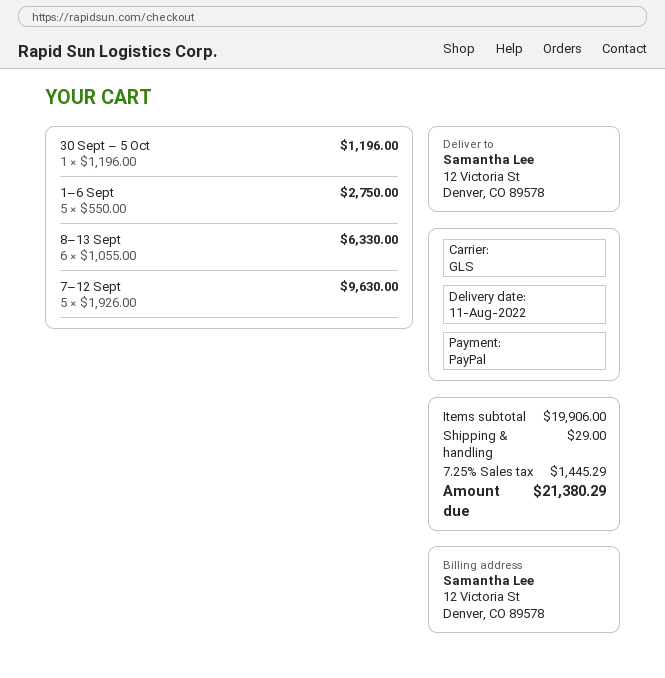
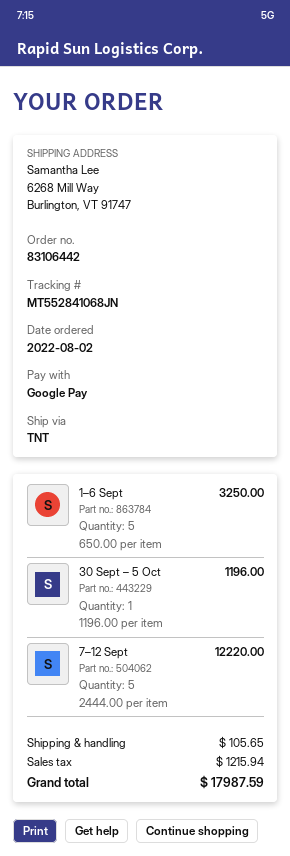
payment method: PayPal -> Google Pay
shipping method: GLS -> TNT
ship to: 12 Victoria St, Denver, CO 89578 -> 6268 Mill Way, Burlington, VT 91747
1–6 Sept: 5 x 550.00 = 2750.00 -> 5 x 650.00 = 3250.00
8–13 Sept: 6 x 1055.00 = 6330.00 -> none
7–12 Sept: 5 x 1926.00 = 9630.00 -> 5 x 2444.00 = 12220.00
shipping: 29.00 -> 105.65
tax: 1445.29 -> 1215.94
total: 21380.29 -> 17987.59

